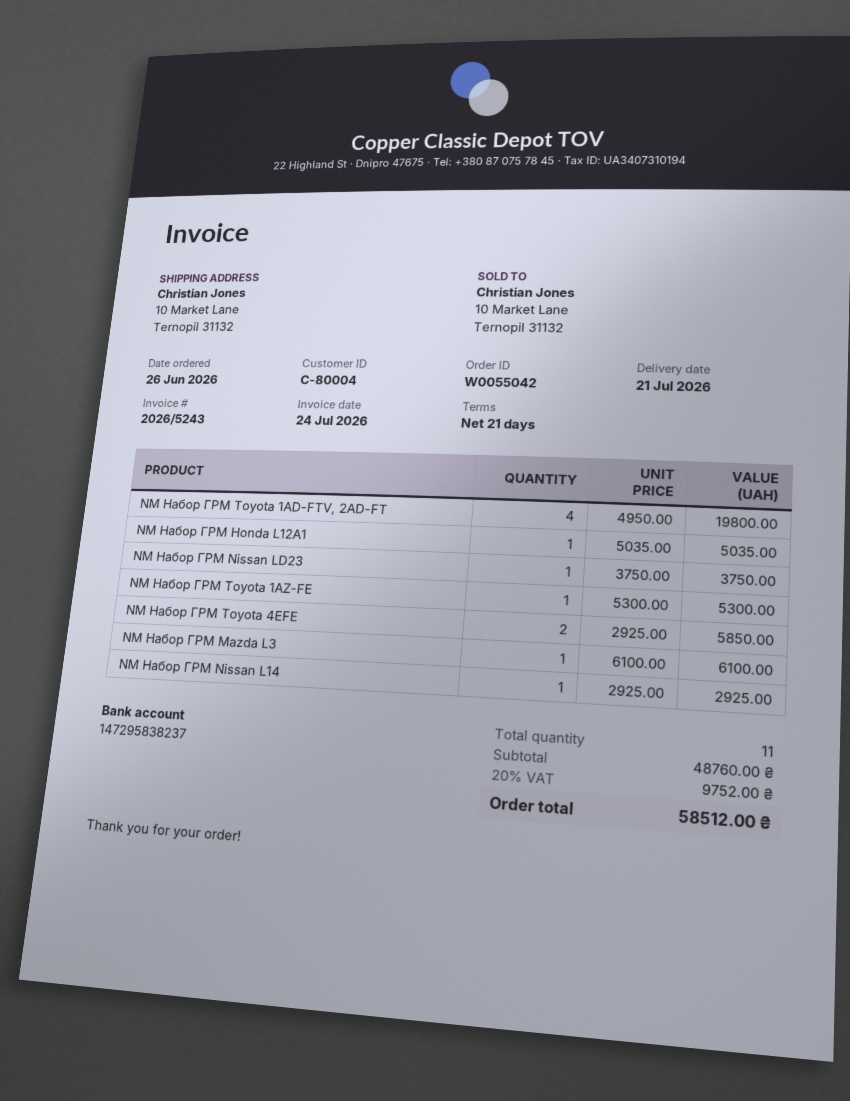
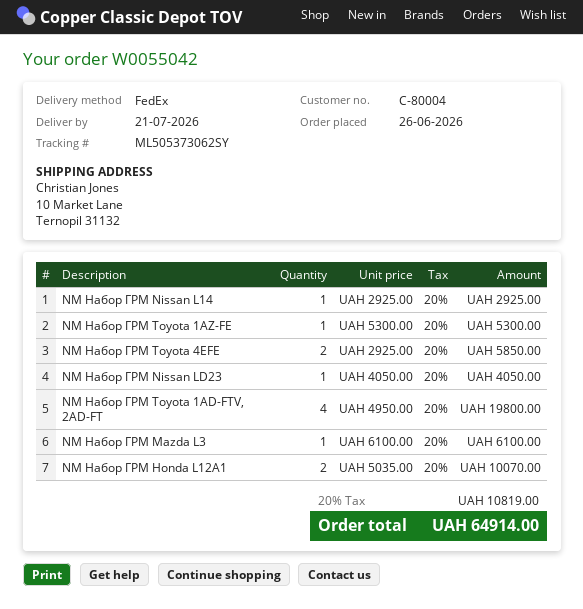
NM Набор ГРМ Honda L12A1: 1 x 5035.00 = 5035.00 -> 2 x 5035.00 = 10070.00
NM Набор ГРМ Nissan LD23: 1 x 3750.00 = 3750.00 -> 1 x 4050.00 = 4050.00
tax: 20% = 9752.00 -> 20% = 10819.00
total: 58512.00 -> 64914.00

